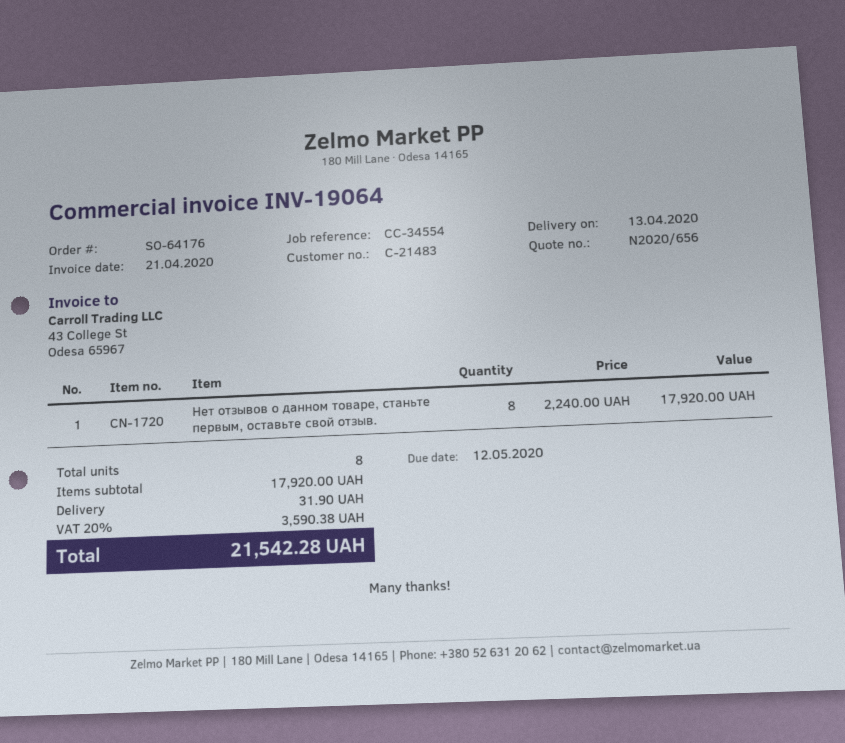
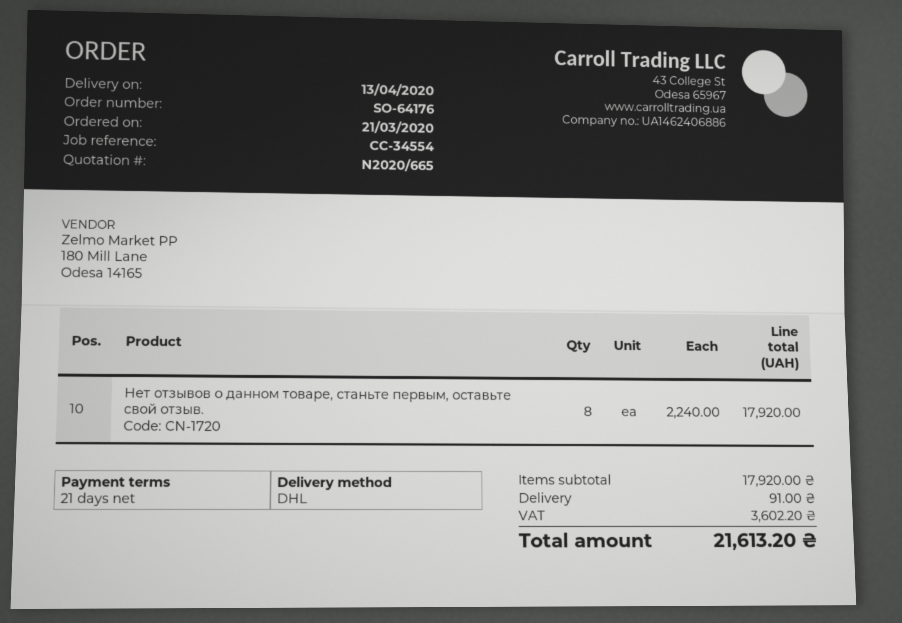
quote number: N2020/656 -> N2020/665
shipping: 31.90 -> 91.00
tax: 3590.38 -> 3602.20
total: 21542.28 -> 21613.20

